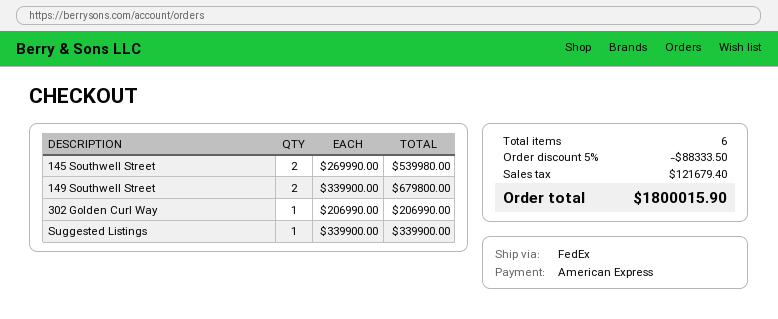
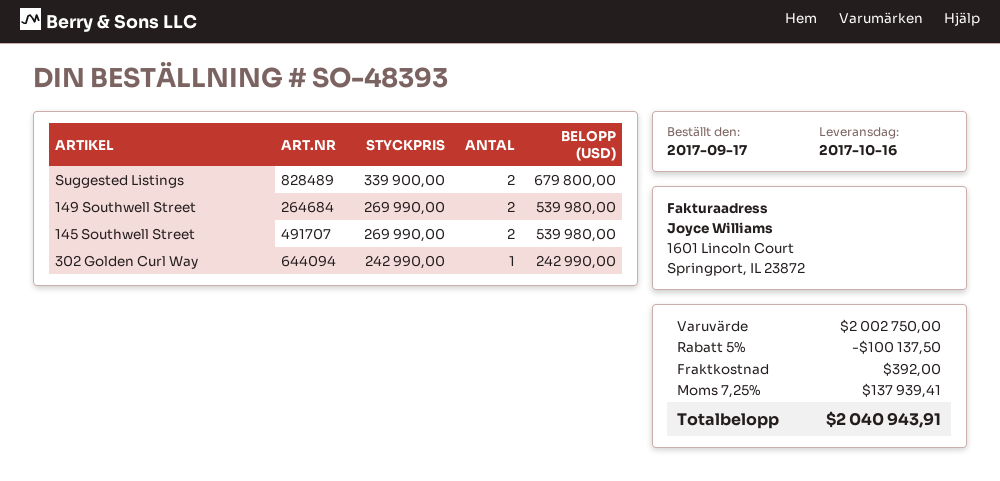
149 Southwell Street: 2 x 339900.00 = 679800.00 -> 2 x 269990.00 = 539980.00
302 Golden Curl Way: 1 x 206990.00 = 206990.00 -> 1 x 242990.00 = 242990.00
Suggested Listings: 1 x 339900.00 = 339900.00 -> 2 x 339900.00 = 679800.00
discount: 5% = 88333.50 -> 5% = 100137.50
shipping: none -> 392.00
tax: 121679.40 -> 137939.41
total: 1800015.90 -> 2040943.91

